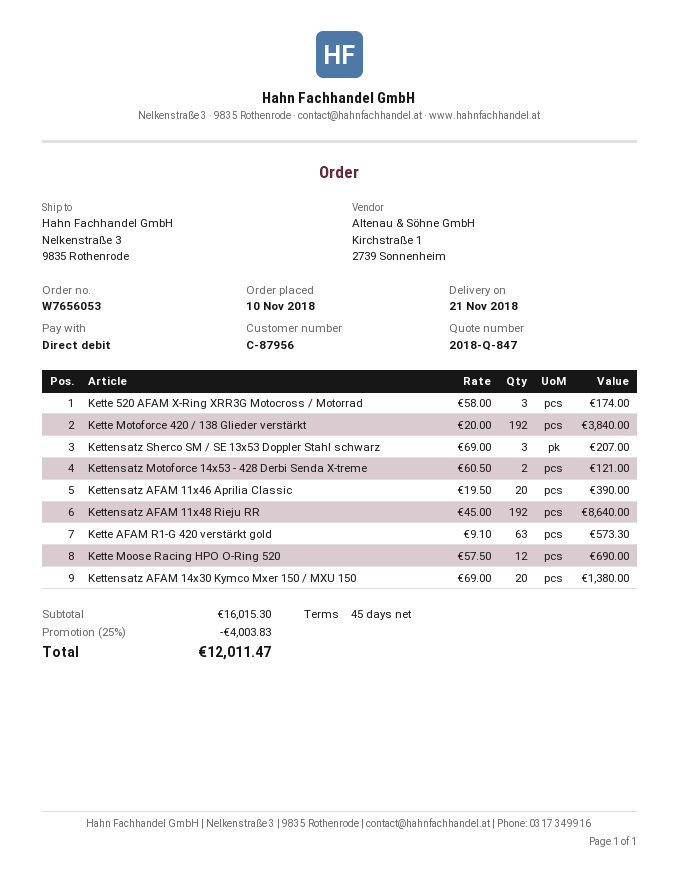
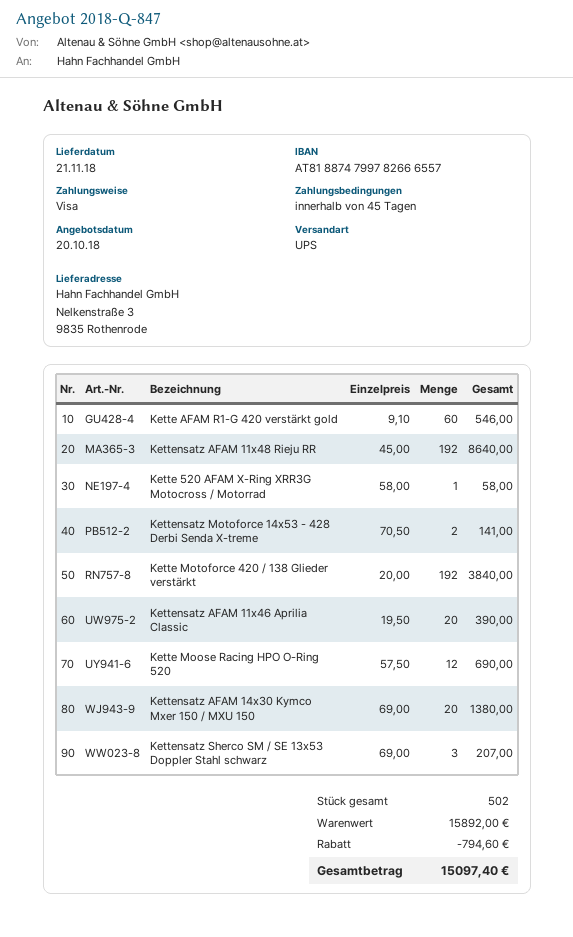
payment method: direct debit -> Visa
Kette 520 AFAM X-Ring XRR3G Motocross / Motorrad: 3 x 58.00 = 174.00 -> 1 x 58.00 = 58.00
Kettensatz Motoforce 14x53 - 428 Derbi Senda X-treme: 2 x 60.50 = 121.00 -> 2 x 70.50 = 141.00
Kette AFAM R1-G 420 verstärkt gold: 63 x 9.10 = 573.30 -> 60 x 9.10 = 546.00
subtotal: 16015.30 -> 15892.00
discount: 4003.83 -> 794.60
total: 12011.47 -> 15097.40

